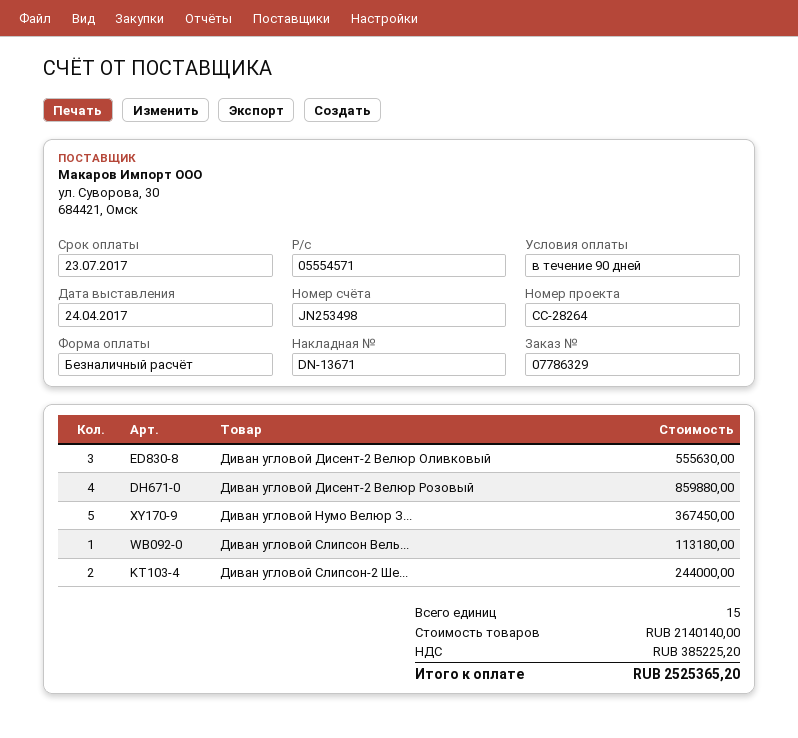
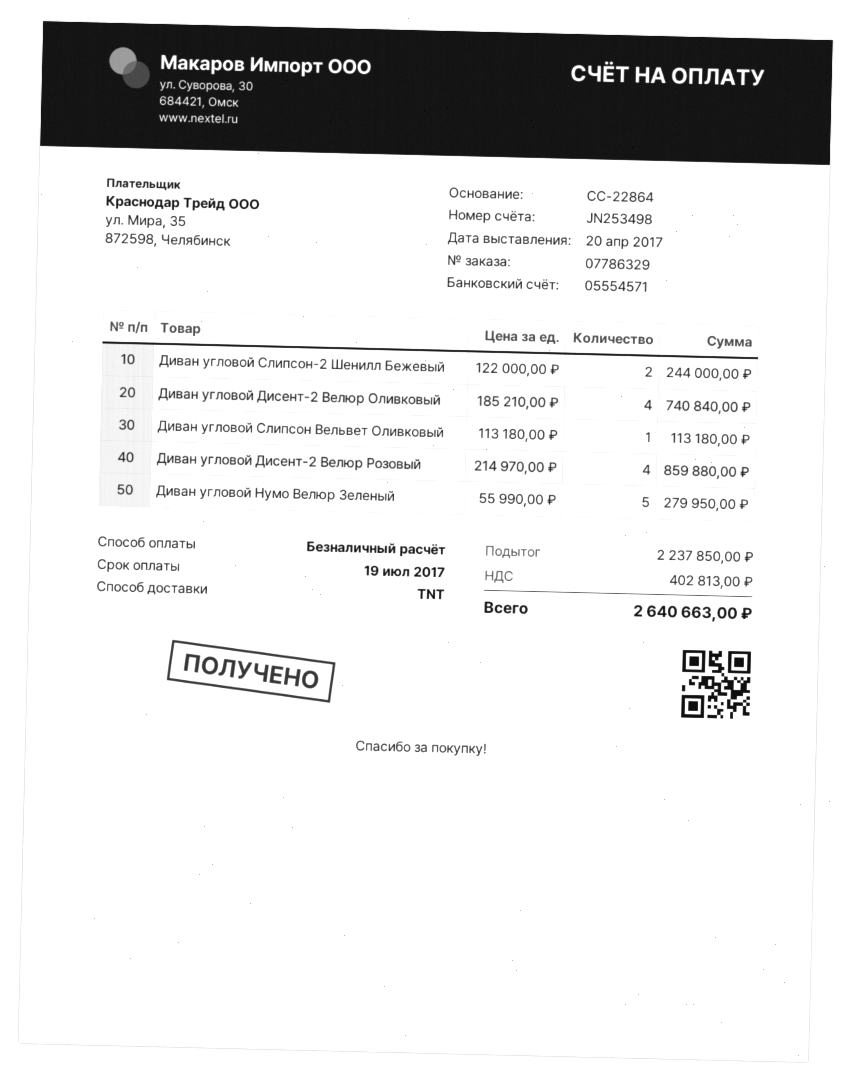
invoice date: 2017-04-24 -> 2017-04-20
due date: 2017-07-23 -> 2017-07-19
reference: CC-28264 -> CC-22864
Диван угловой Дисент-2 Велюр Оливковый: 3 for 555630.00 -> 4 for 740840.00
Диван угловой Нумо Велюр З...: 5 for 367450.00 -> 5 for 279950.00
subtotal: 2140140.00 -> 2237850.00
tax: 385225.20 -> 402813.00
total: 2525365.20 -> 2640663.00

